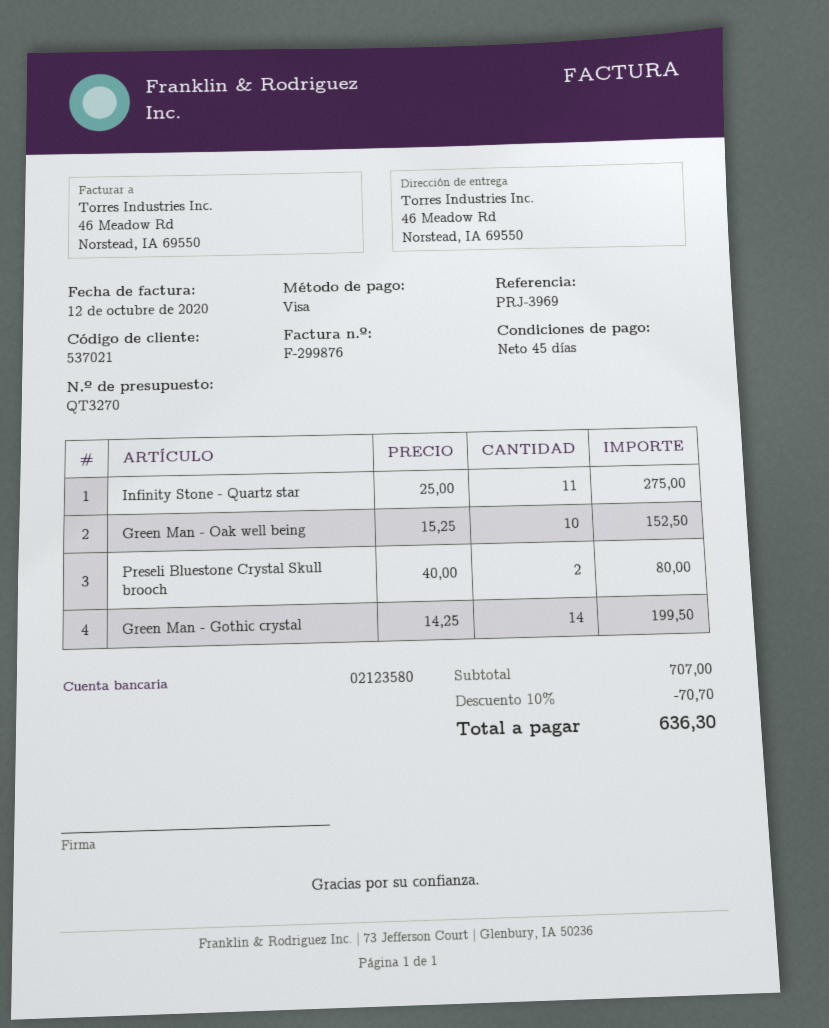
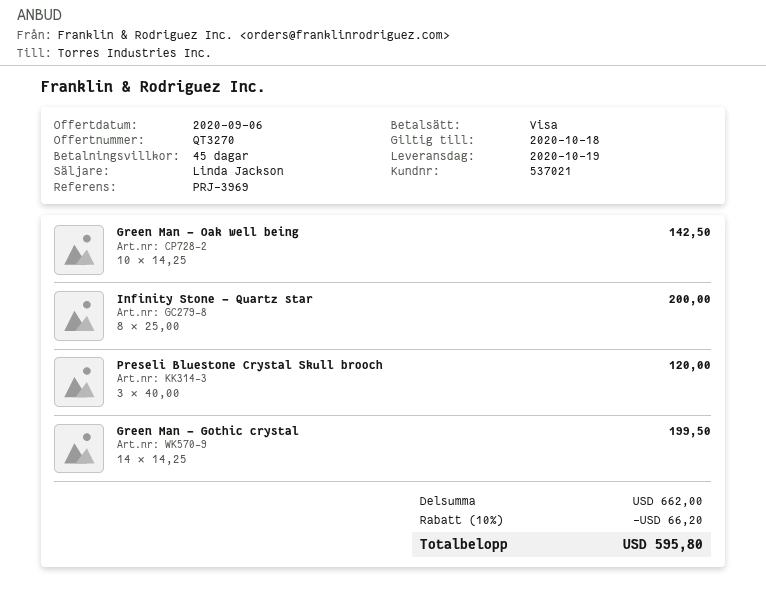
Infinity Stone - Quartz star: 11 x 25.00 = 275.00 -> 8 x 25.00 = 200.00
Green Man - Oak well being: 10 x 15.25 = 152.50 -> 10 x 14.25 = 142.50
Preseli Bluestone Crystal Skull brooch: 2 x 40.00 = 80.00 -> 3 x 40.00 = 120.00
subtotal: 707.00 -> 662.00
discount: 10% = 70.70 -> 10% = 66.20
total: 636.30 -> 595.80

